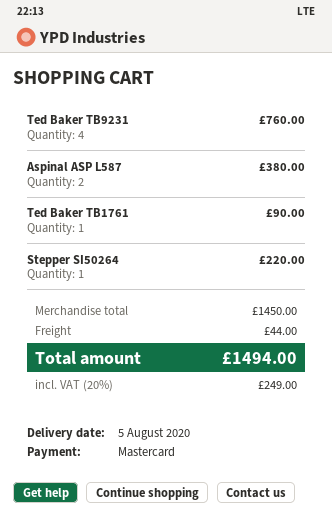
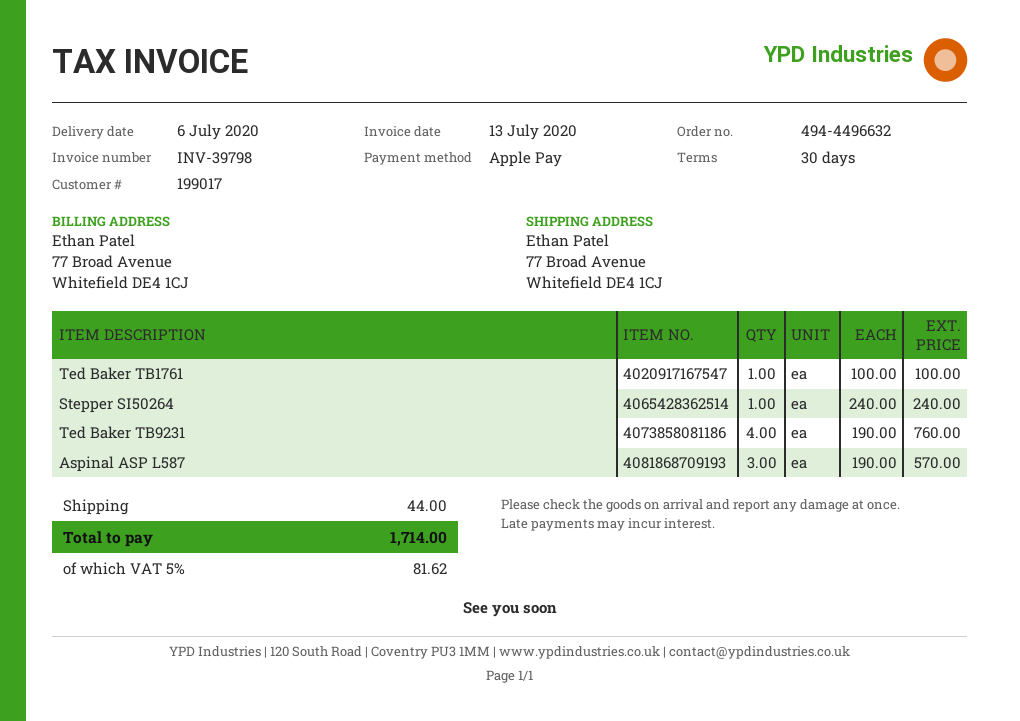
delivery date: 2020-08-05 -> 2020-07-06
payment method: Mastercard -> Apple Pay
Aspinal ASP L587: 2 for 380.00 -> 3 for 570.00
Ted Baker TB1761: 1 for 90.00 -> 1 for 100.00
Stepper SI50264: 1 for 220.00 -> 1 for 240.00
tax: 20% = 249.00 -> 5% = 81.62
total: 1494.00 -> 1714.00

